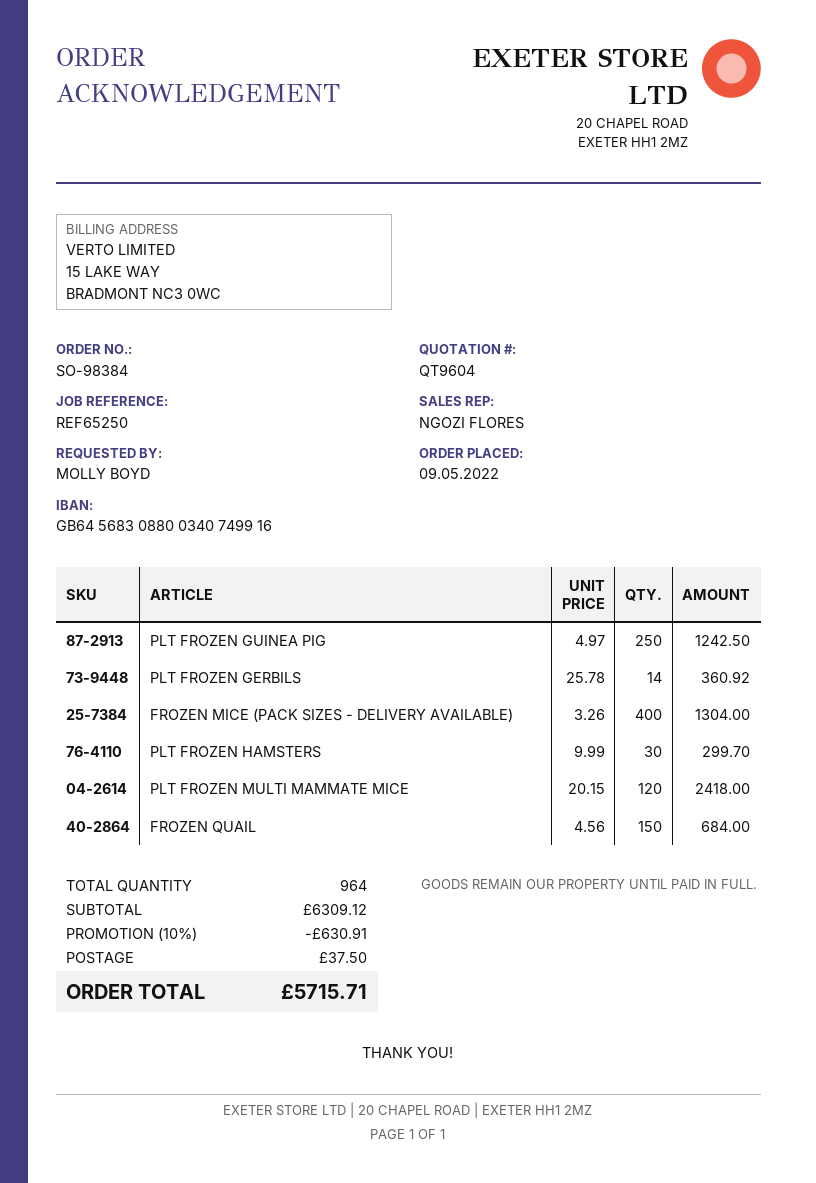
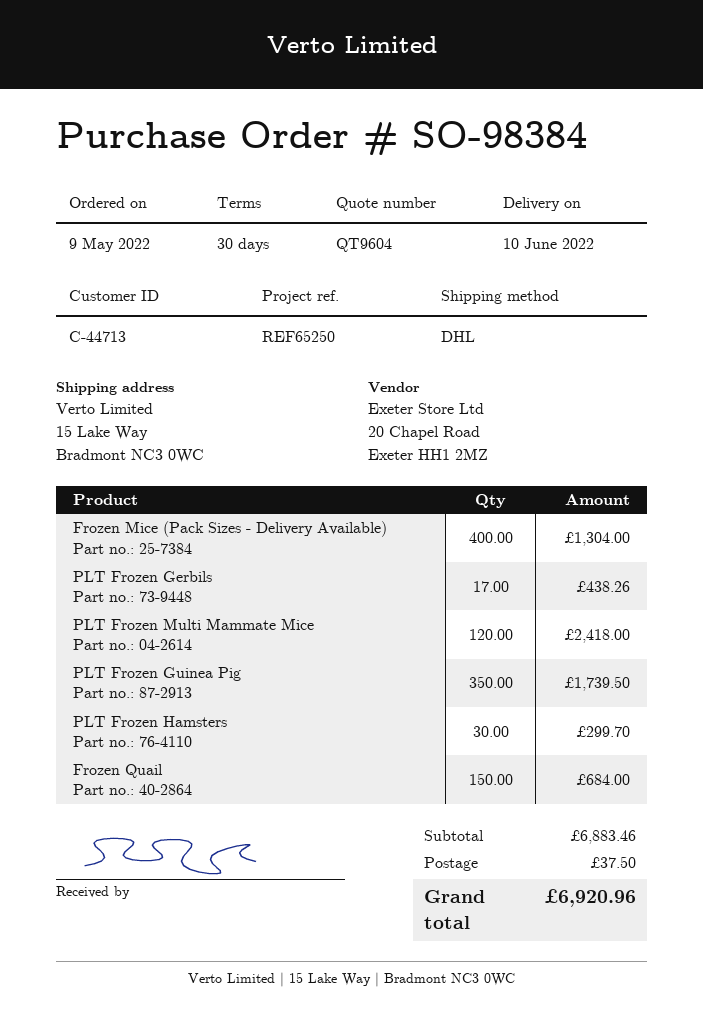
PLT FROZEN GUINEA PIG: 250 for 1242.50 -> 350 for 1739.50
PLT FROZEN GERBILS: 14 for 360.92 -> 17 for 438.26
subtotal: 6309.12 -> 6883.46
discount: 10% = 630.91 -> none
total: 5715.71 -> 6920.96

